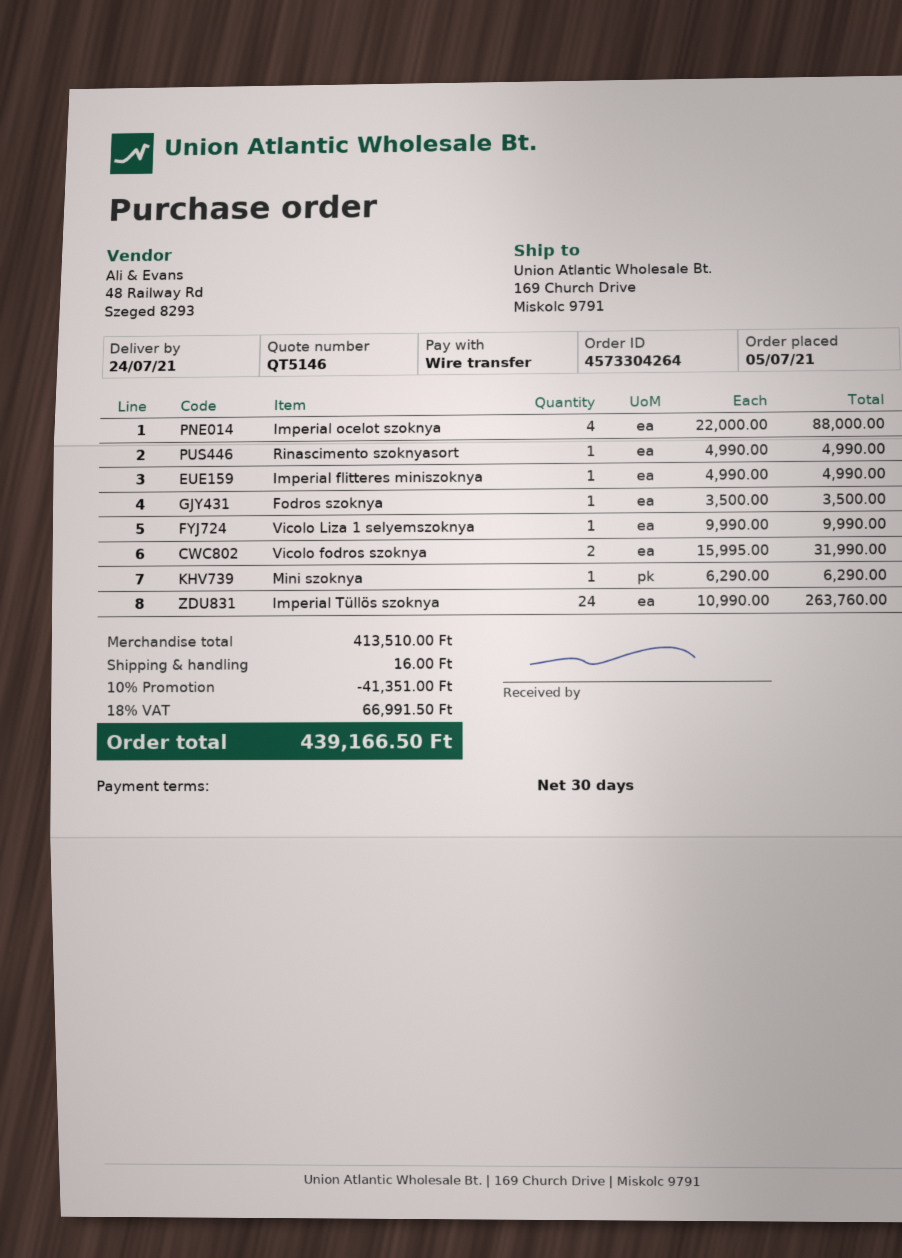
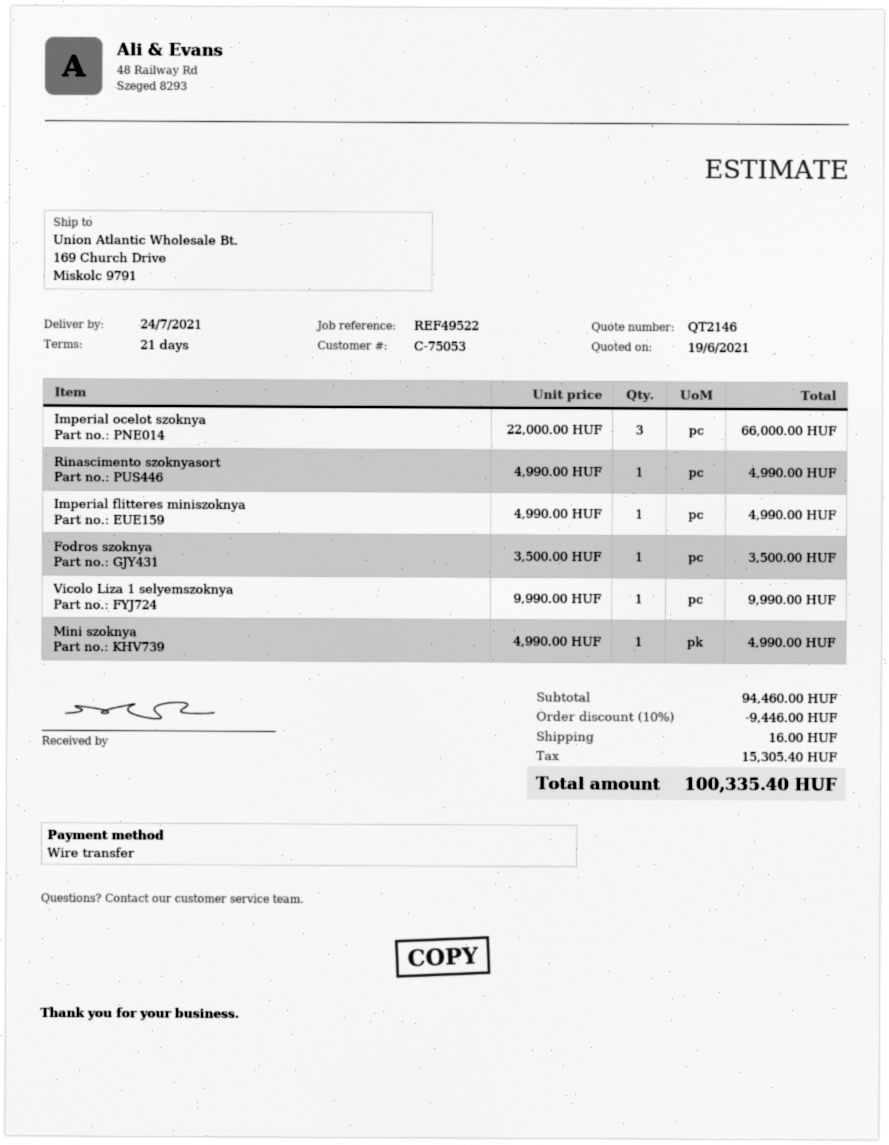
quote number: QT5146 -> QT2146
payment terms: 30 days -> 21 days
Imperial ocelot szoknya: 4 x 22000.00 = 88000.00 -> 3 x 22000.00 = 66000.00
Vicolo fodros szoknya: 2 x 15995.00 = 31990.00 -> none
Mini szoknya: 1 x 6290.00 = 6290.00 -> 1 x 4990.00 = 4990.00
Imperial Tüllös szoknya: 24 x 10990.00 = 263760.00 -> none
subtotal: 413510.00 -> 94460.00
discount: 10% = 41351.00 -> 10% = 9446.00
tax: 66991.50 -> 15305.40
total: 439166.50 -> 100335.40

